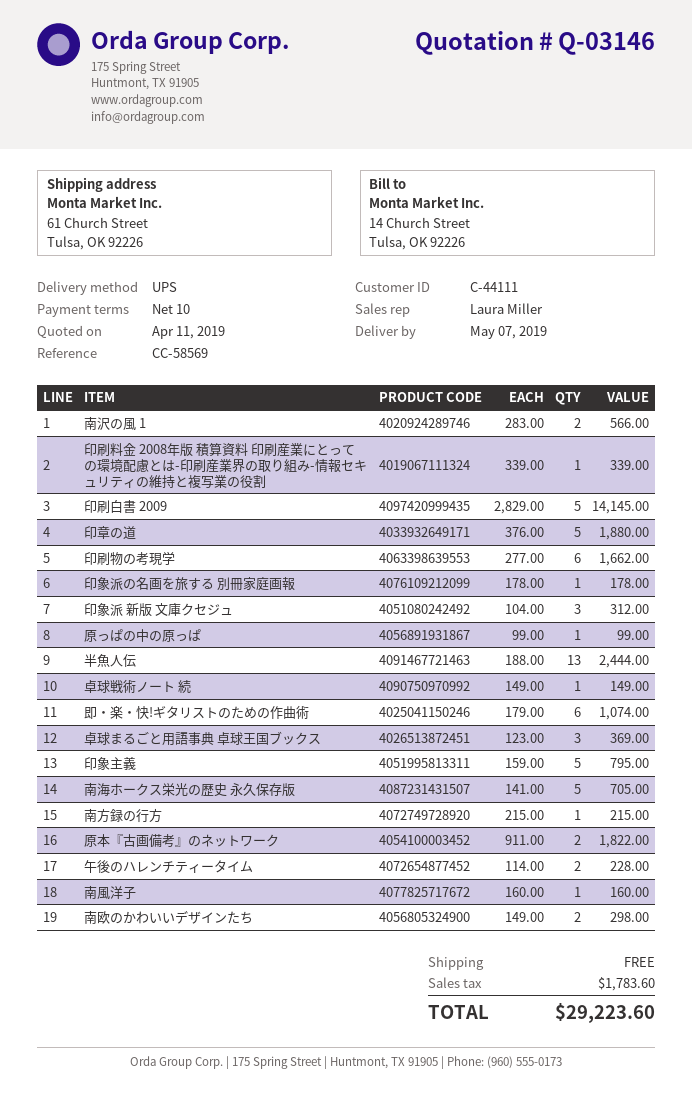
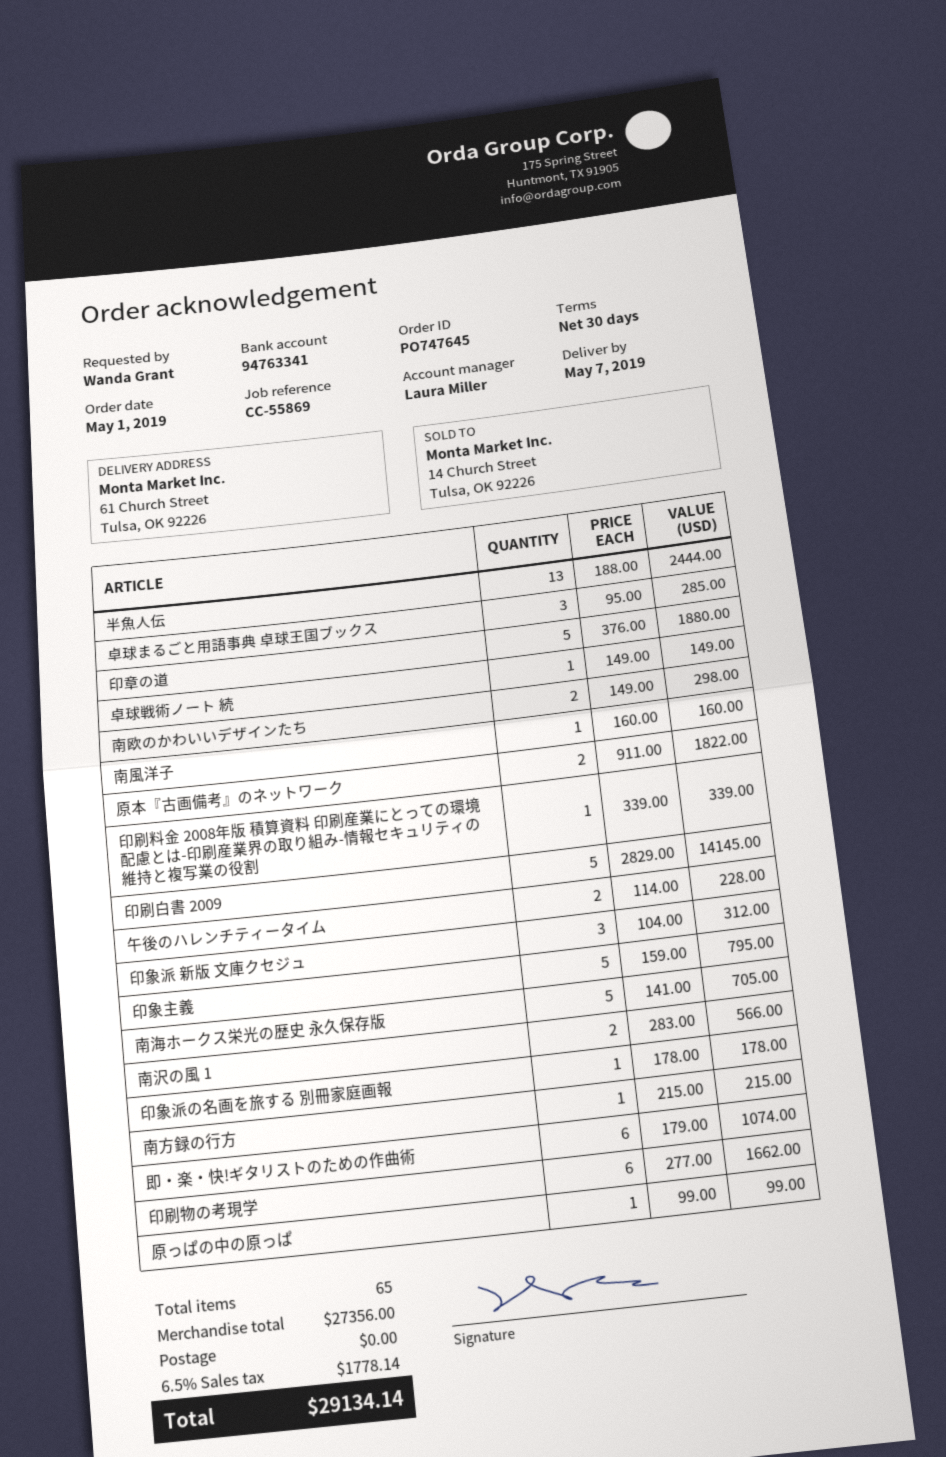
payment terms: 10 days -> 30 days
reference: CC-58569 -> CC-55869
卓球まるごと用語事典 卓球王国ブックス: 3 x 123.00 = 369.00 -> 3 x 95.00 = 285.00
tax: 1783.60 -> 1778.14
total: 29223.60 -> 29134.14

